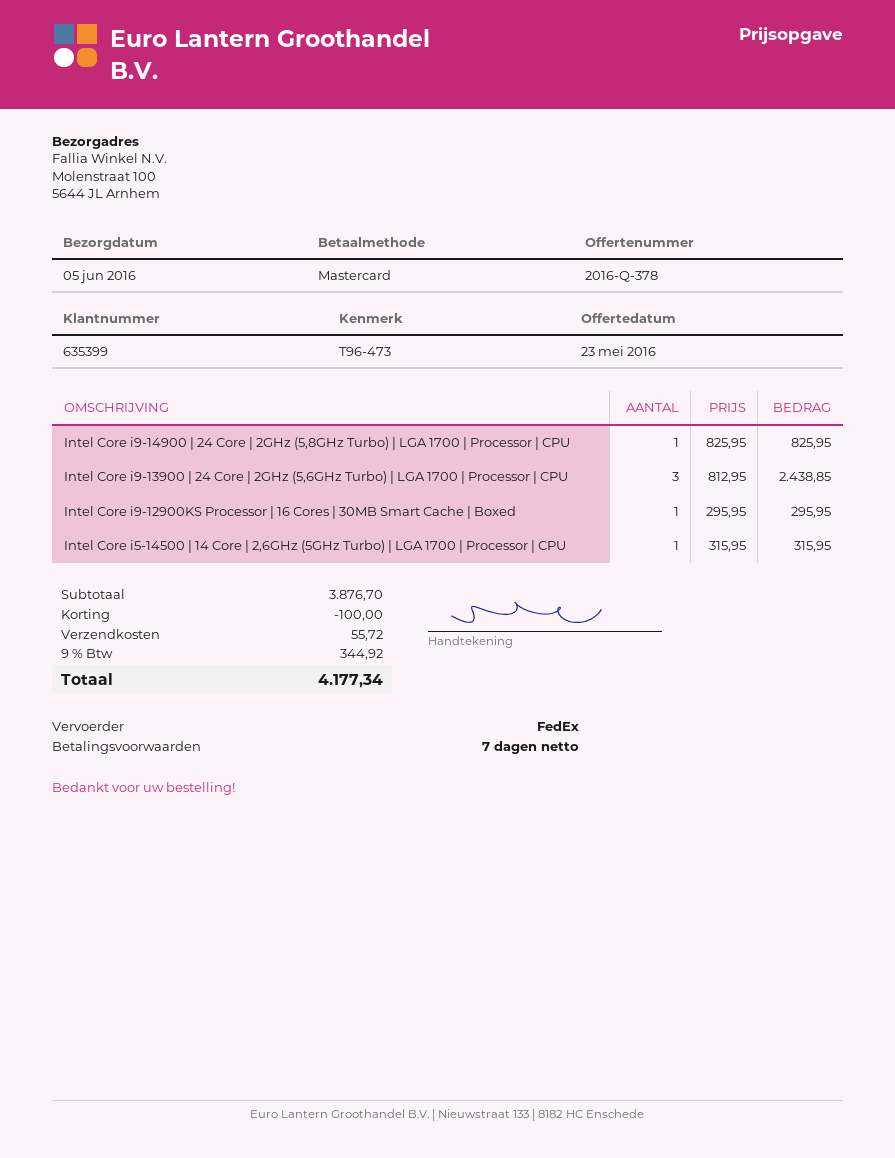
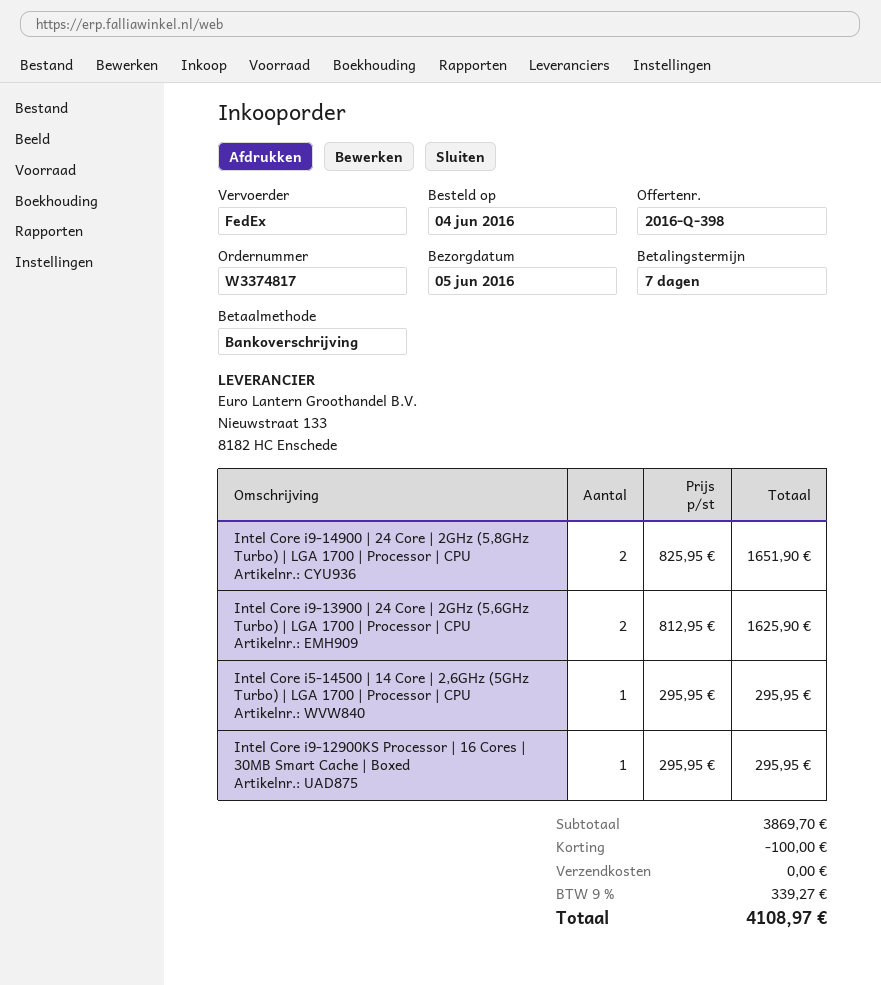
quote number: 2016-Q-378 -> 2016-Q-398
payment method: Mastercard -> bank transfer
Intel Core i9-14900 | 24 Core | 2GHz (5,8GHz Turbo) | LGA 1700 | Processor | CPU: 1 x 825.95 = 825.95 -> 2 x 825.95 = 1651.90
Intel Core i9-13900 | 24 Core | 2GHz (5,6GHz Turbo) | LGA 1700 | Processor | CPU: 3 x 812.95 = 2438.85 -> 2 x 812.95 = 1625.90
Intel Core i5-14500 | 14 Core | 2,6GHz (5GHz Turbo) | LGA 1700 | Processor | CPU: 1 x 315.95 = 315.95 -> 1 x 295.95 = 295.95
subtotal: 3876.70 -> 3869.70
shipping: 55.72 -> 0.00
tax: 9% = 344.92 -> 9% = 339.27
total: 4177.34 -> 4108.97

